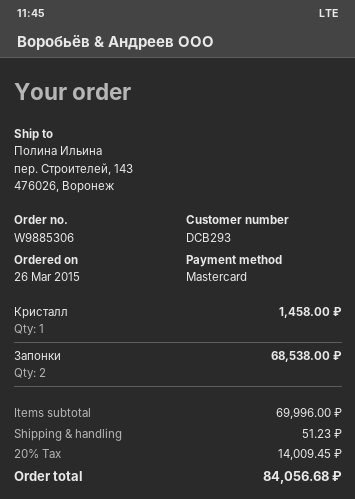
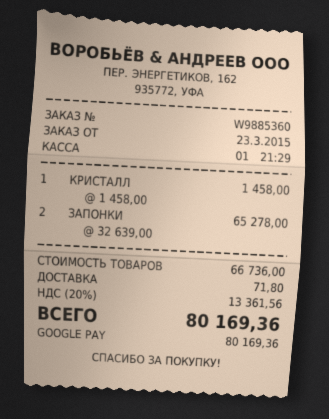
order number: W9885306 -> W9885360
order date: 2015-03-26 -> 2015-03-23
payment method: Mastercard -> Google Pay
Запонки: 2 for 68538.00 -> 2 for 65278.00
subtotal: 69996.00 -> 66736.00
shipping: 51.23 -> 71.80
tax: 20% = 14009.45 -> 20% = 13361.56
total: 84056.68 -> 80169.36

